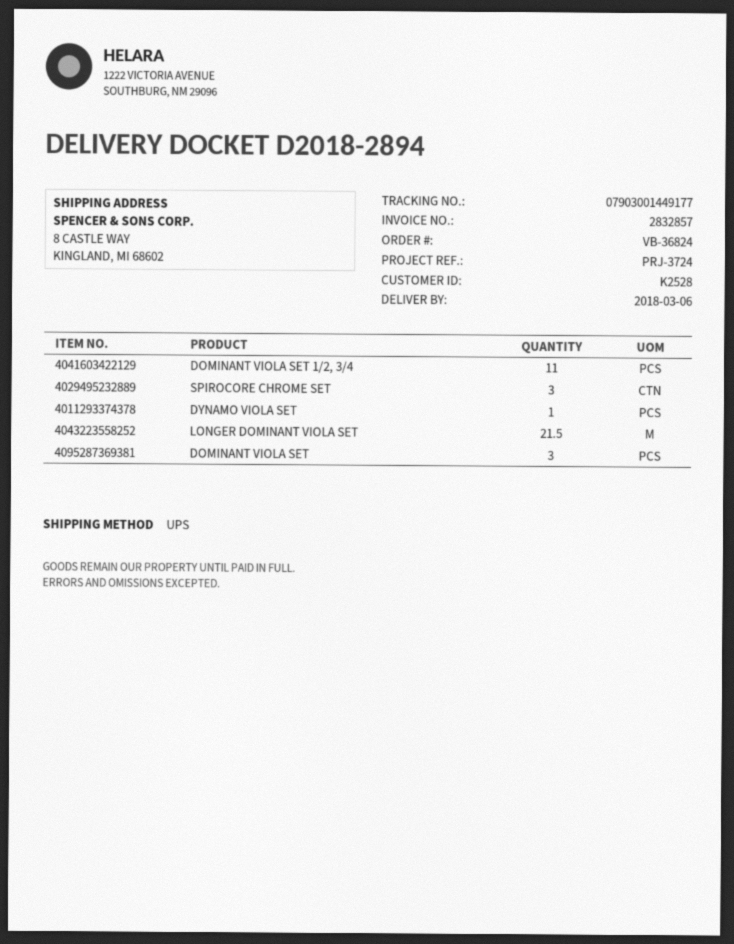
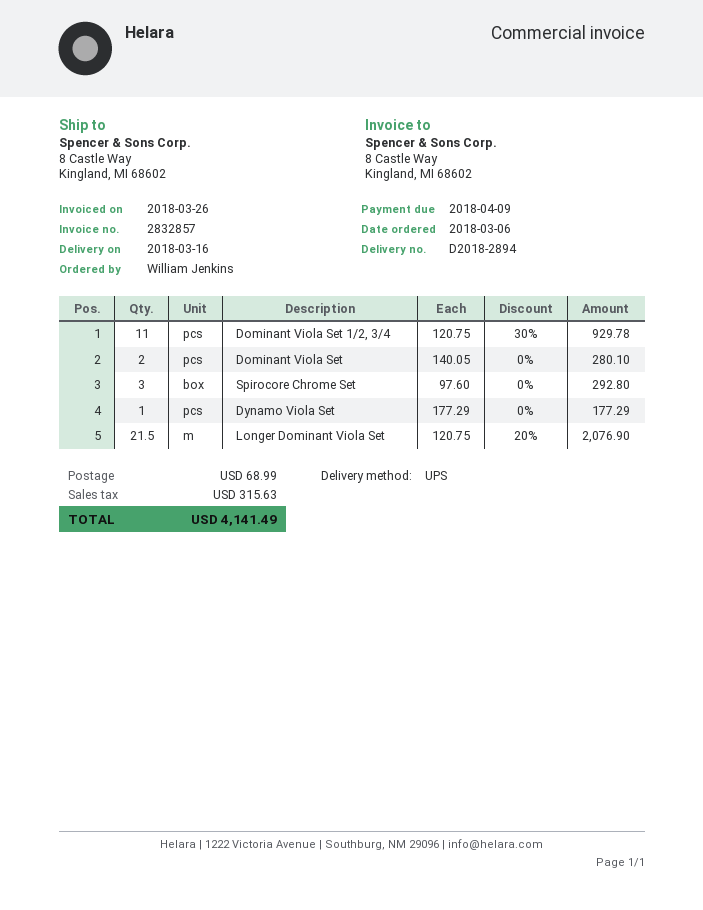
delivery date: 2018-03-06 -> 2018-03-16
DOMINANT VIOLA SET: 3 -> 2

